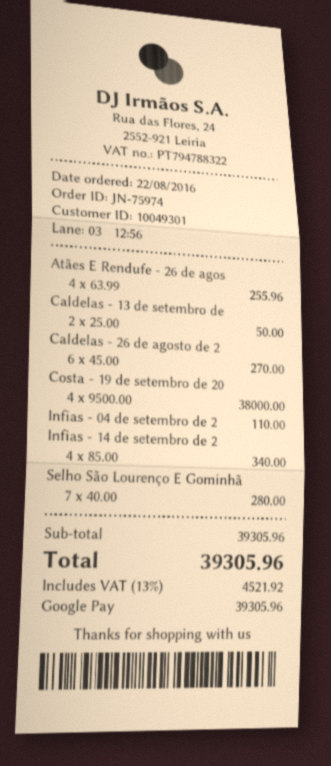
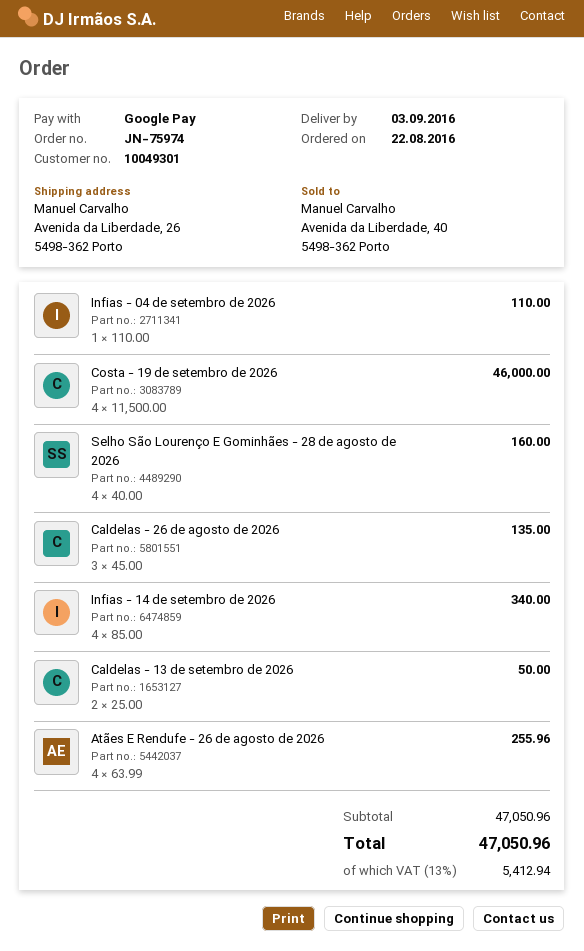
Caldelas - 26 de agosto de 2: 6 x 45.00 = 270.00 -> 3 x 45.00 = 135.00
Costa - 19 de setembro de 20: 4 x 9500.00 = 38000.00 -> 4 x 11500.00 = 46000.00
Selho São Lourenço E Gominhã: 7 x 40.00 = 280.00 -> 4 x 40.00 = 160.00
subtotal: 39305.96 -> 47050.96
tax: 13% = 4521.92 -> 13% = 5412.94
total: 39305.96 -> 47050.96

